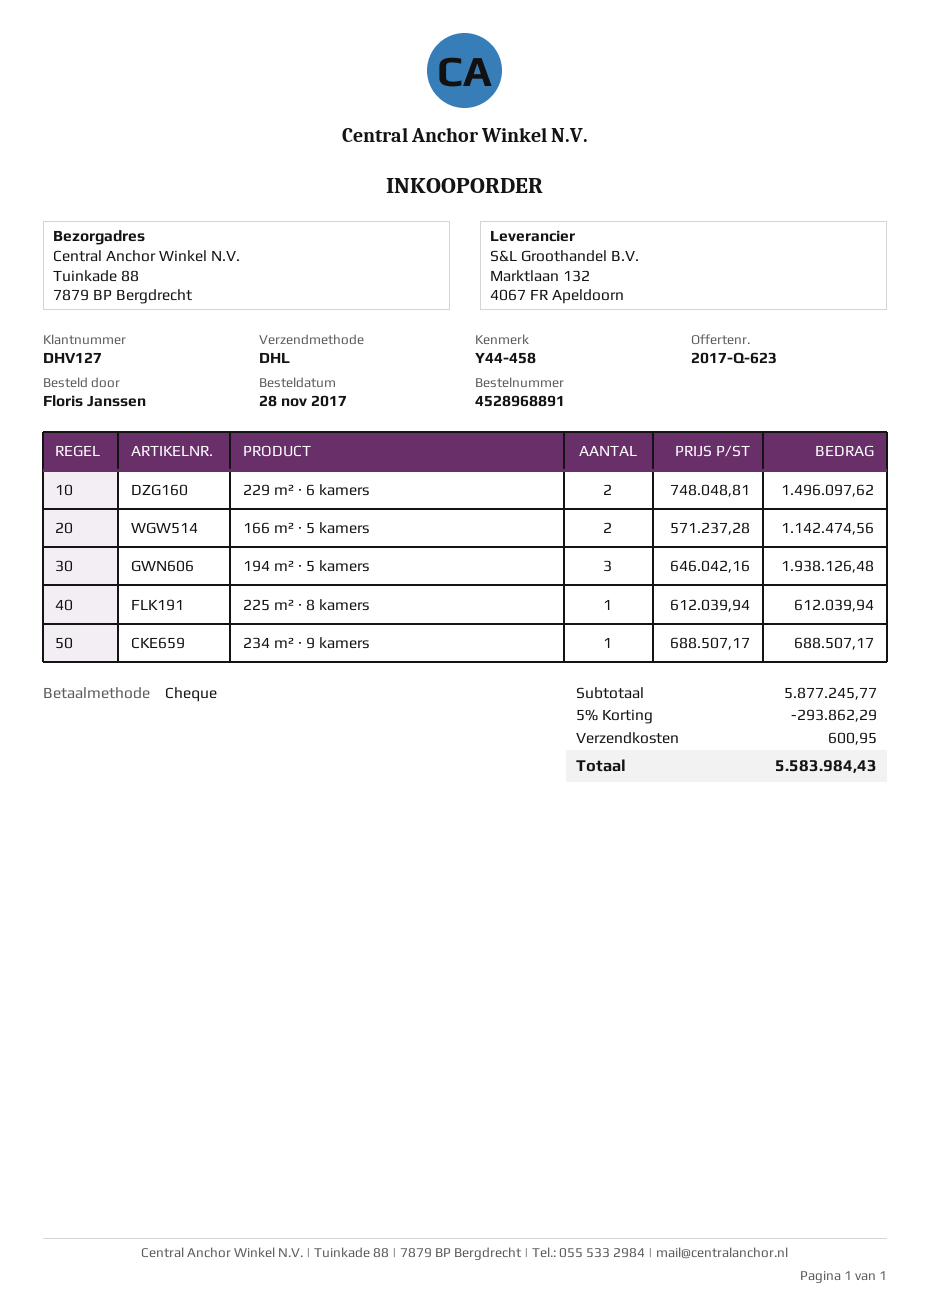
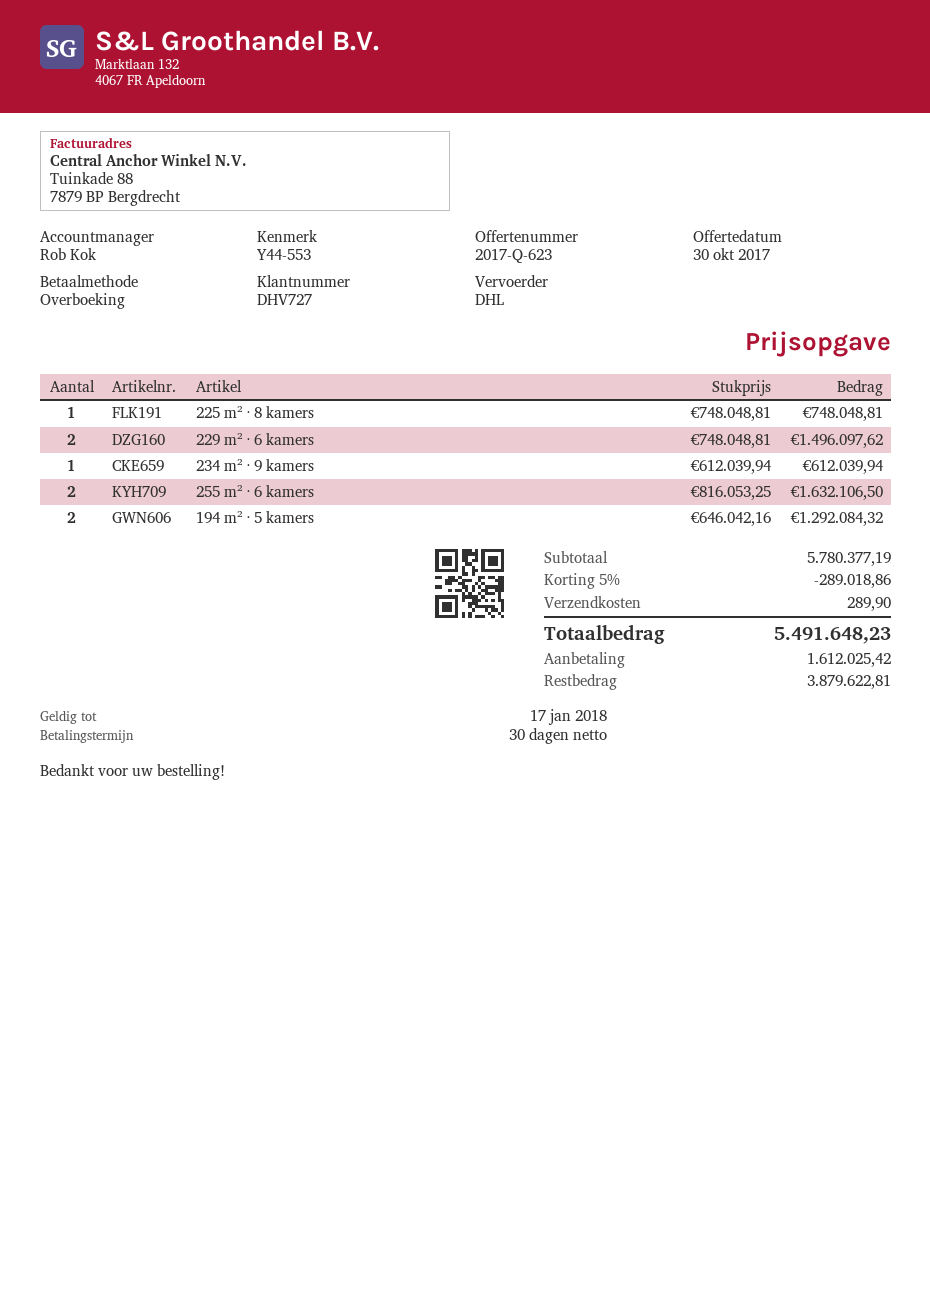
customer number: DHV127 -> DHV727
reference: Y44-458 -> Y44-553
payment method: cheque -> bank transfer
166 m² · 5 kamers: 2 x 571237.28 = 1142474.56 -> none
194 m² · 5 kamers: 3 x 646042.16 = 1938126.48 -> 2 x 646042.16 = 1292084.32
225 m² · 8 kamers: 1 x 612039.94 = 612039.94 -> 1 x 748048.81 = 748048.81
234 m² · 9 kamers: 1 x 688507.17 = 688507.17 -> 1 x 612039.94 = 612039.94
255 m² · 6 kamers: none -> 2 x 816053.25 = 1632106.50
subtotal: 5877245.77 -> 5780377.19
discount: 5% = 293862.29 -> 5% = 289018.86
shipping: 600.95 -> 289.90
total: 5583984.43 -> 5491648.23

